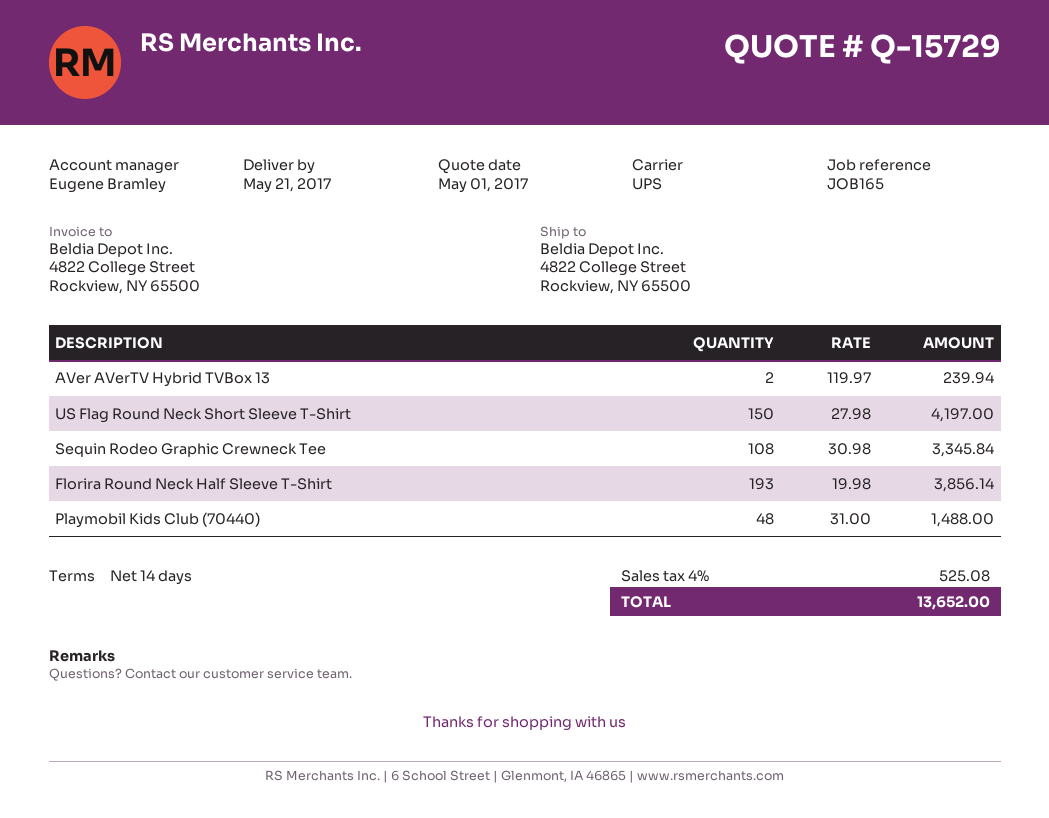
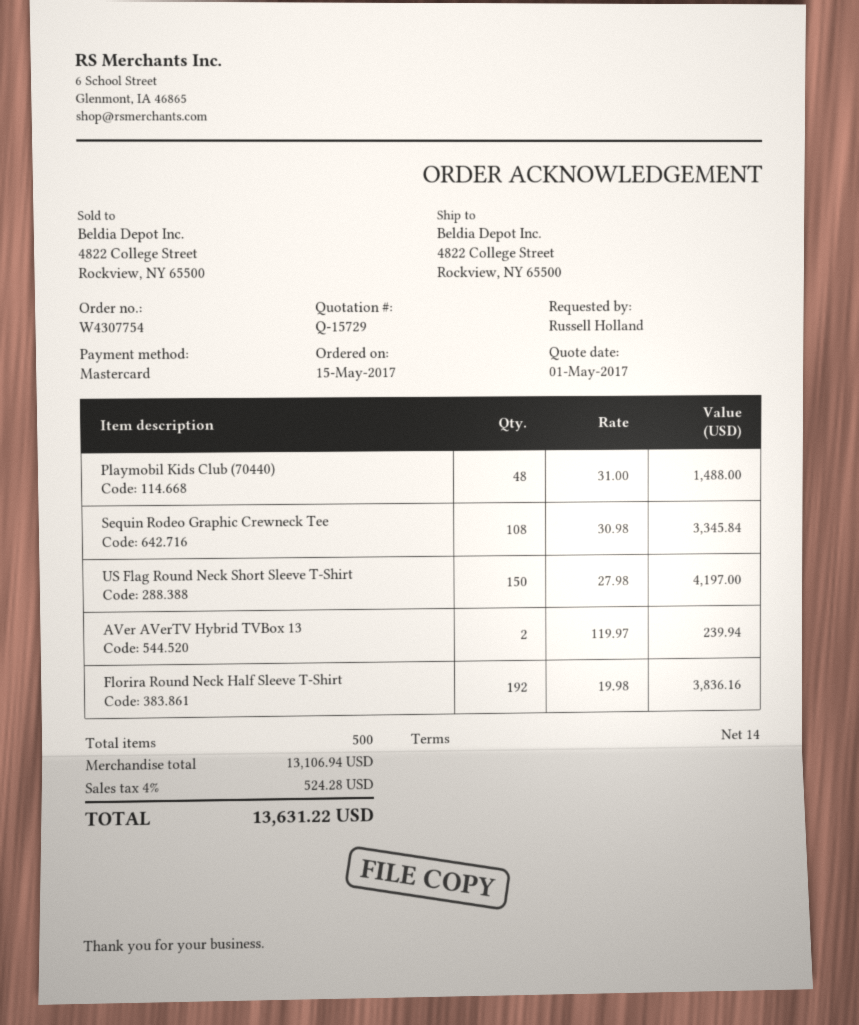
Florira Round Neck Half Sleeve T-Shirt: 193 x 19.98 = 3856.14 -> 192 x 19.98 = 3836.16
tax: 4% = 525.08 -> 4% = 524.28
total: 13652.00 -> 13631.22

